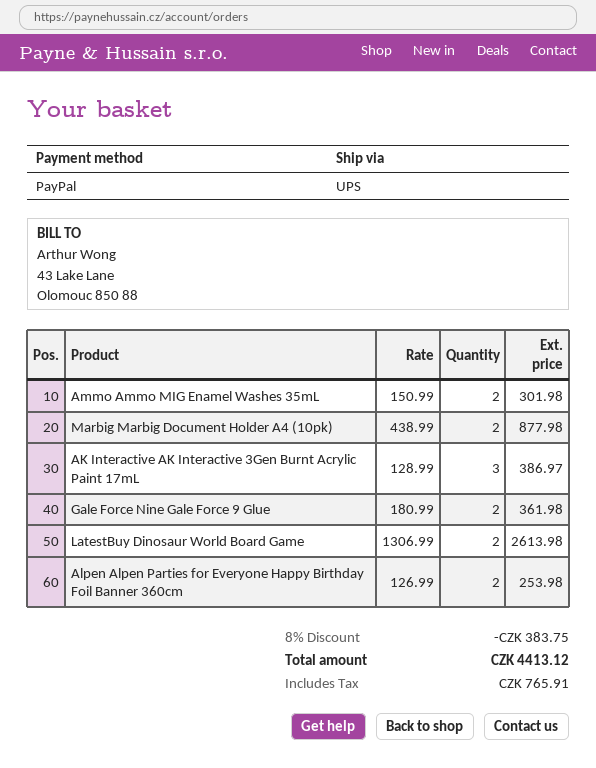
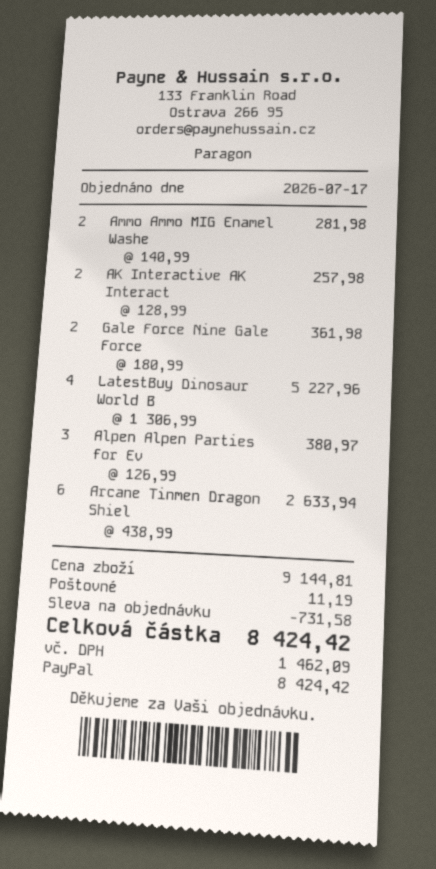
Ammo Ammo MIG Enamel Washes 35mL: 2 x 150.99 = 301.98 -> 2 x 140.99 = 281.98
Marbig Marbig Document Holder A4 (10pk): 2 x 438.99 = 877.98 -> none
AK Interactive AK Interactive 3Gen Burnt Acrylic Paint 17mL: 3 x 128.99 = 386.97 -> 2 x 128.99 = 257.98
LatestBuy Dinosaur World Board Game: 2 x 1306.99 = 2613.98 -> 4 x 1306.99 = 5227.96
Alpen Alpen Parties for Everyone Happy Birthday Foil Banner 360cm: 2 x 126.99 = 253.98 -> 3 x 126.99 = 380.97
Arcane Tinmen Dragon Shiel: none -> 6 x 438.99 = 2633.94
discount: 383.75 -> 731.58
shipping: none -> 11.19
tax: 765.91 -> 1462.09
total: 4413.12 -> 8424.42

